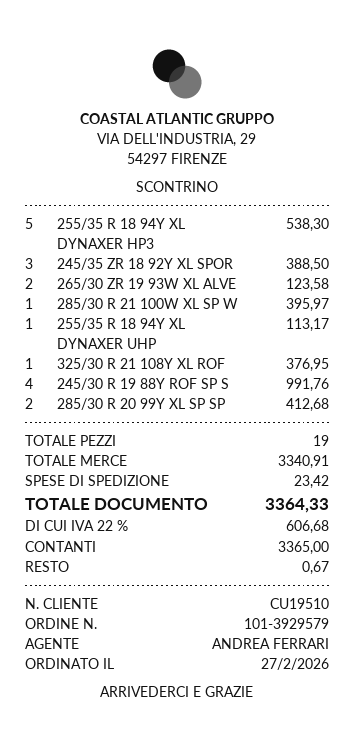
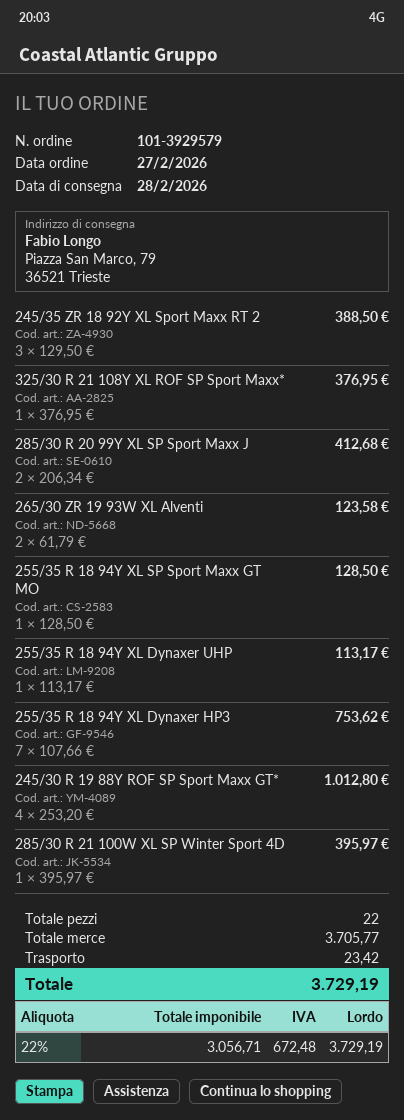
255/35 R 18 94Y XL DYNAXER HP3: 5 for 538.30 -> 7 for 753.62
245/30 R 19 88Y ROF SP S: 4 for 991.76 -> 4 for 1012.80
255/35 R 18 94Y XL SP Sport Maxx GT MO: none -> 1 for 128.50
total quantity: 19 -> 22
subtotal: 3340.91 -> 3705.77
tax: 22% = 606.68 -> 22% = 672.48
total: 3364.33 -> 3729.19

